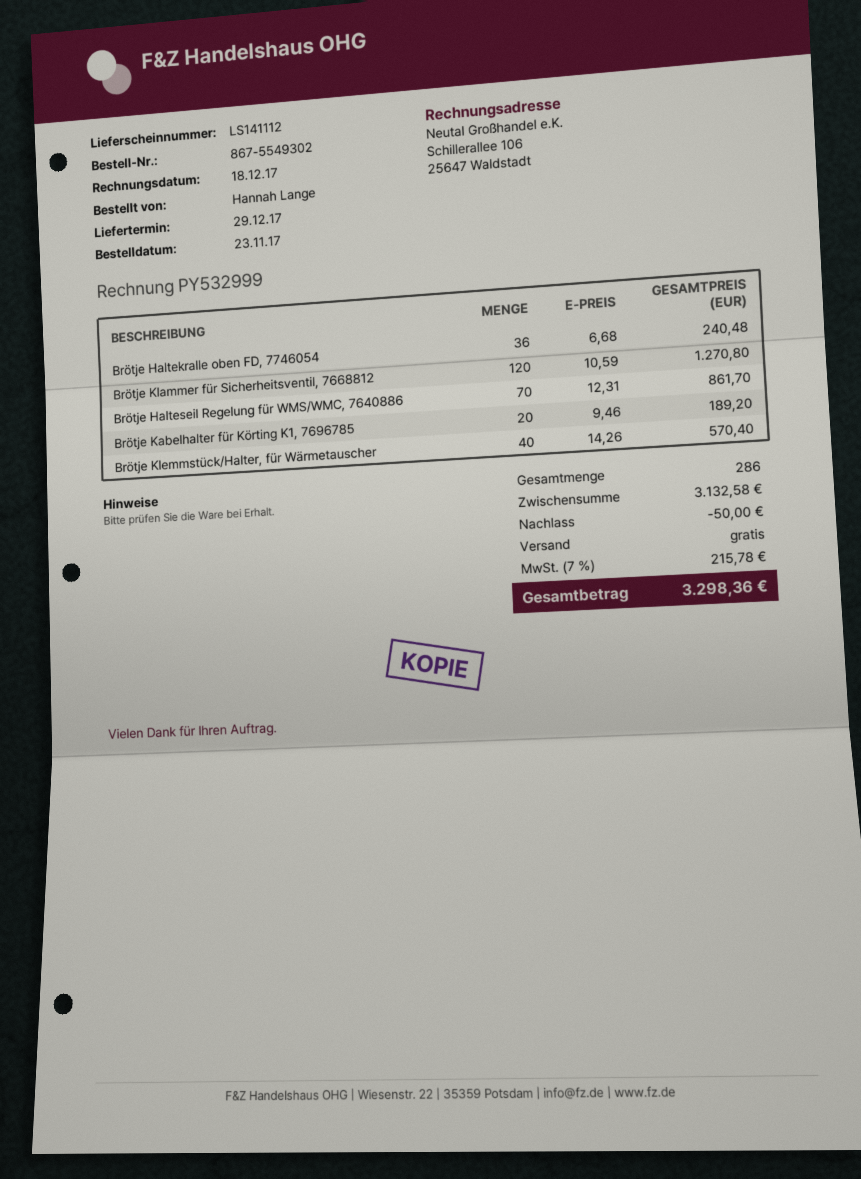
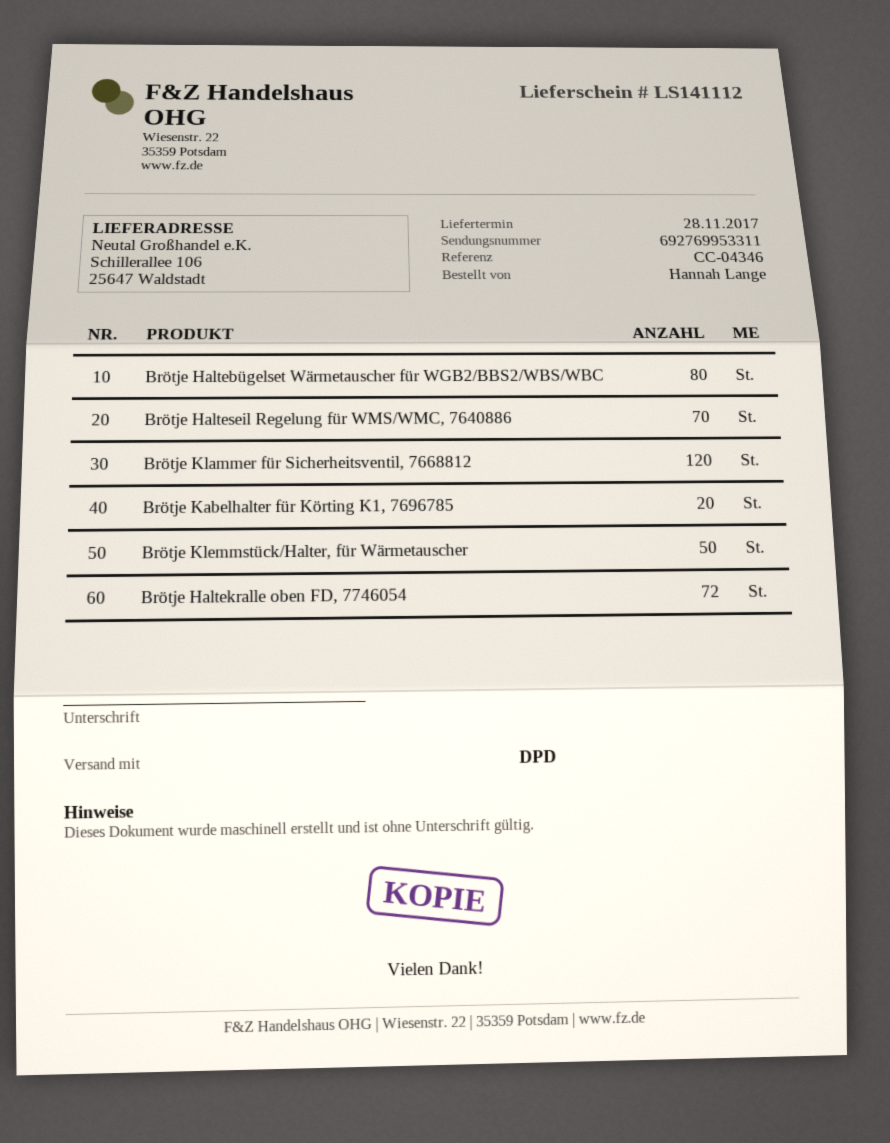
delivery date: 2017-12-29 -> 2017-11-28
Brötje Haltekralle oben FD, 7746054: 36 -> 72
Brötje Klemmstück/Halter, für Wärmetauscher: 40 -> 50
Brötje Haltebügelset Wärmetauscher für WGB2/BBS2/WBS/WBC: none -> 80

